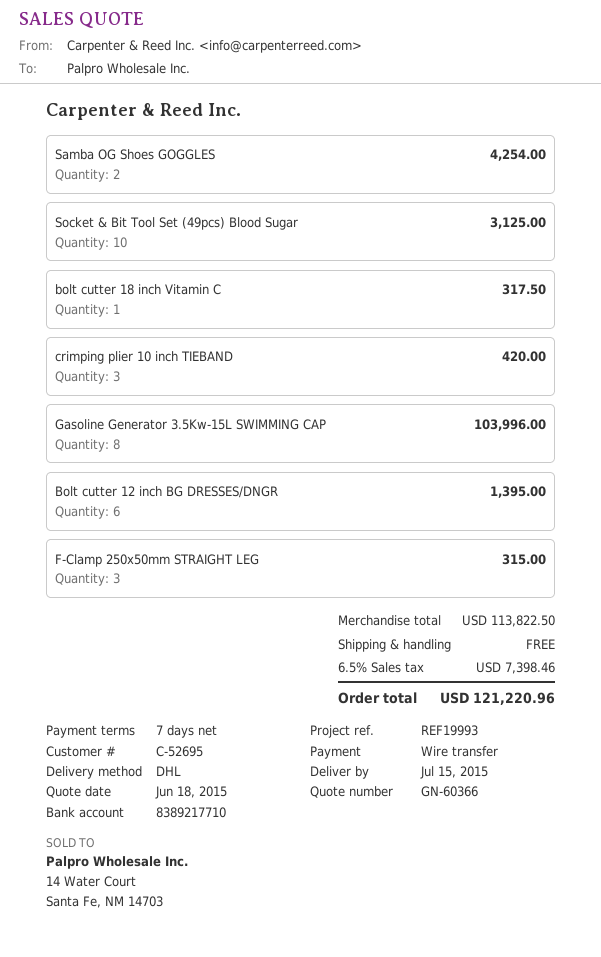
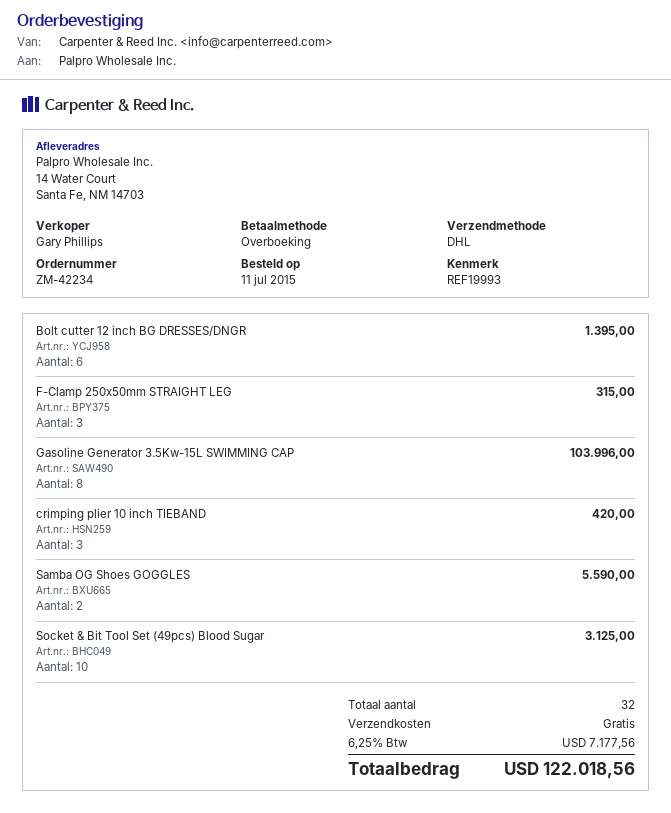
Samba OG Shoes GOGGLES: 2 for 4254.00 -> 2 for 5590.00
bolt cutter 18 inch Vitamin C: 1 for 317.50 -> none
tax: 6.5% = 7398.46 -> 6.25% = 7177.56
total: 121220.96 -> 122018.56

